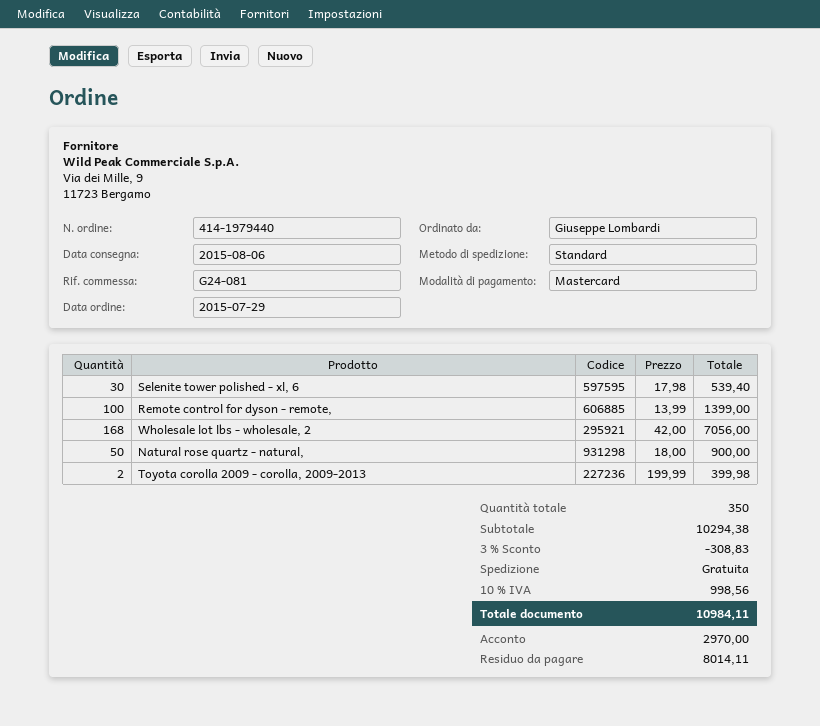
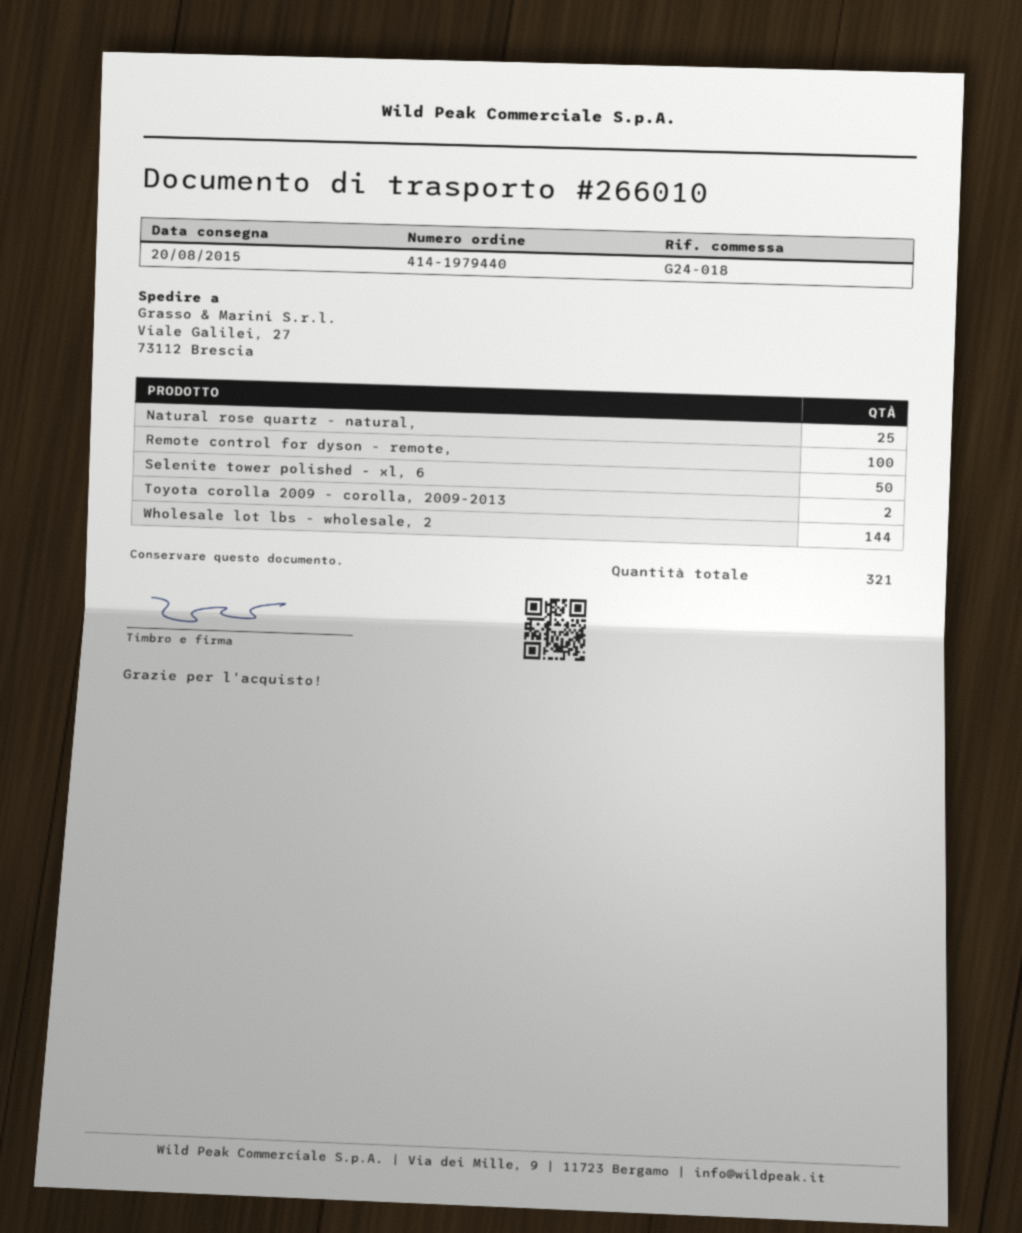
delivery date: 2015-08-06 -> 2015-08-20
reference: G24-081 -> G24-018
Selenite tower polished - xl, 6: 30 -> 50
Wholesale lot lbs - wholesale, 2: 168 -> 144
Natural rose quartz - natural,: 50 -> 25
total quantity: 350 -> 321

